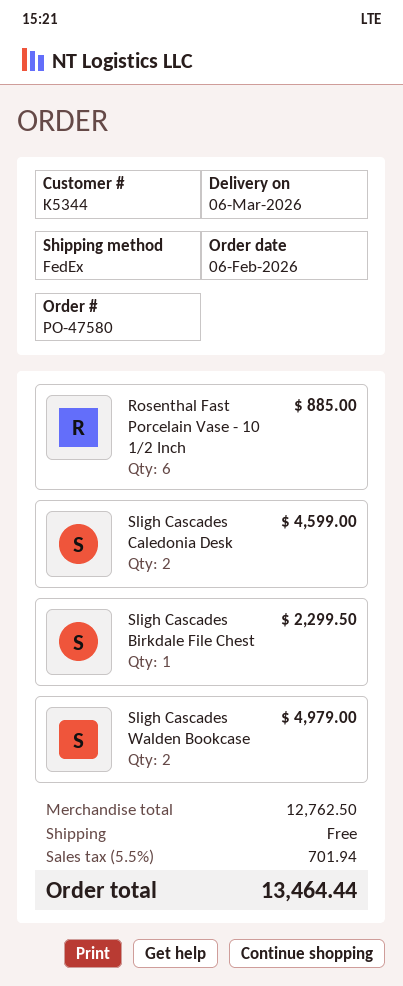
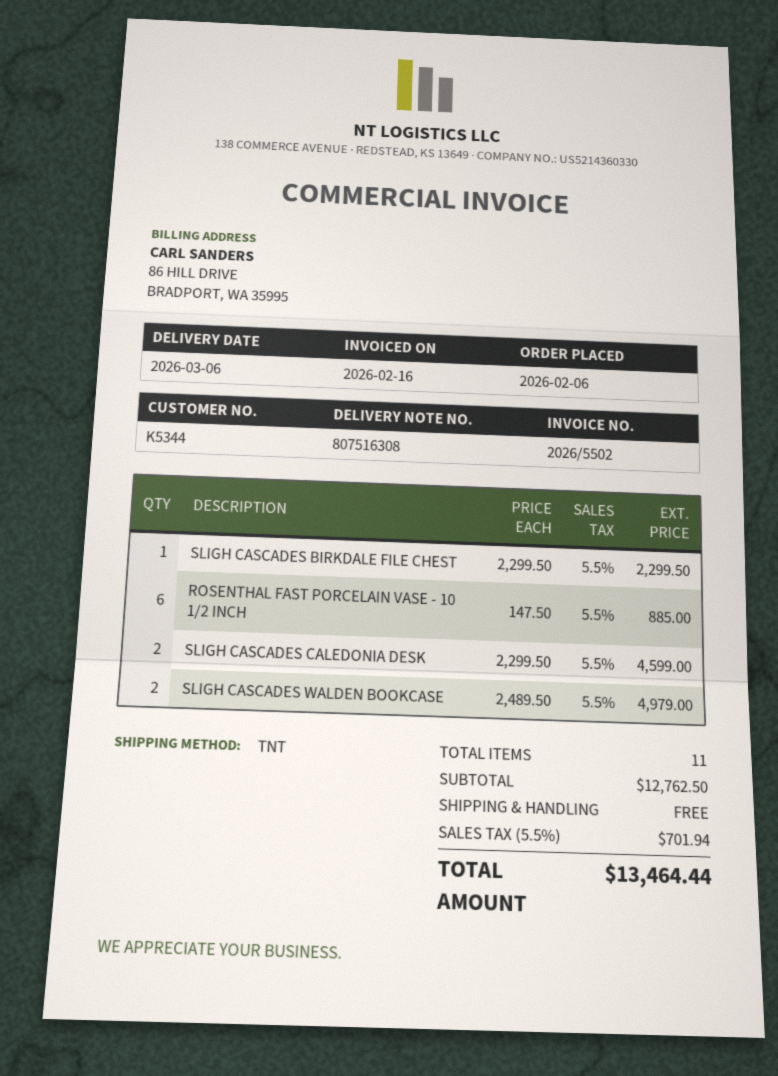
shipping method: FedEx -> TNT

